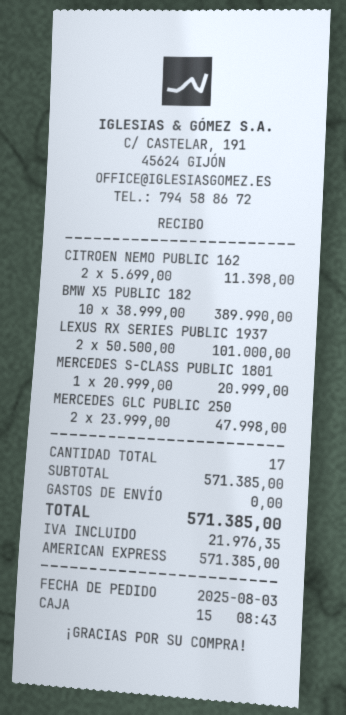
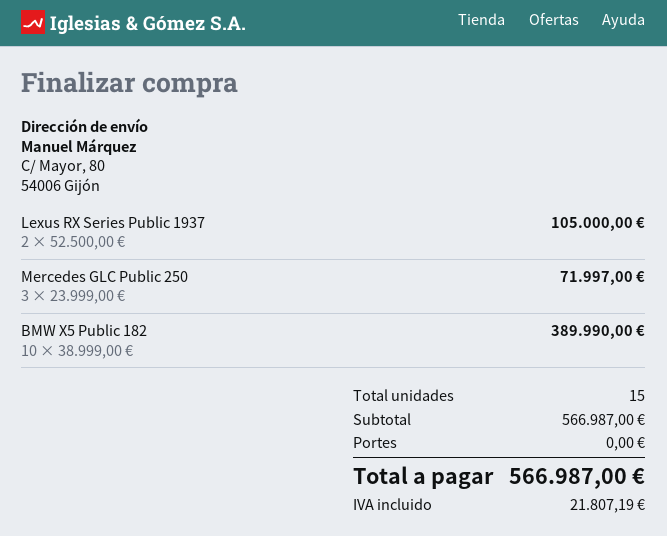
CITROEN NEMO PUBLIC 162: 2 x 5699.00 = 11398.00 -> none
LEXUS RX SERIES PUBLIC 1937: 2 x 50500.00 = 101000.00 -> 2 x 52500.00 = 105000.00
MERCEDES S-CLASS PUBLIC 1801: 1 x 20999.00 = 20999.00 -> none
MERCEDES GLC PUBLIC 250: 2 x 23999.00 = 47998.00 -> 3 x 23999.00 = 71997.00
total quantity: 17 -> 15
subtotal: 571385.00 -> 566987.00
tax: 21976.35 -> 21807.19
total: 571385.00 -> 566987.00

